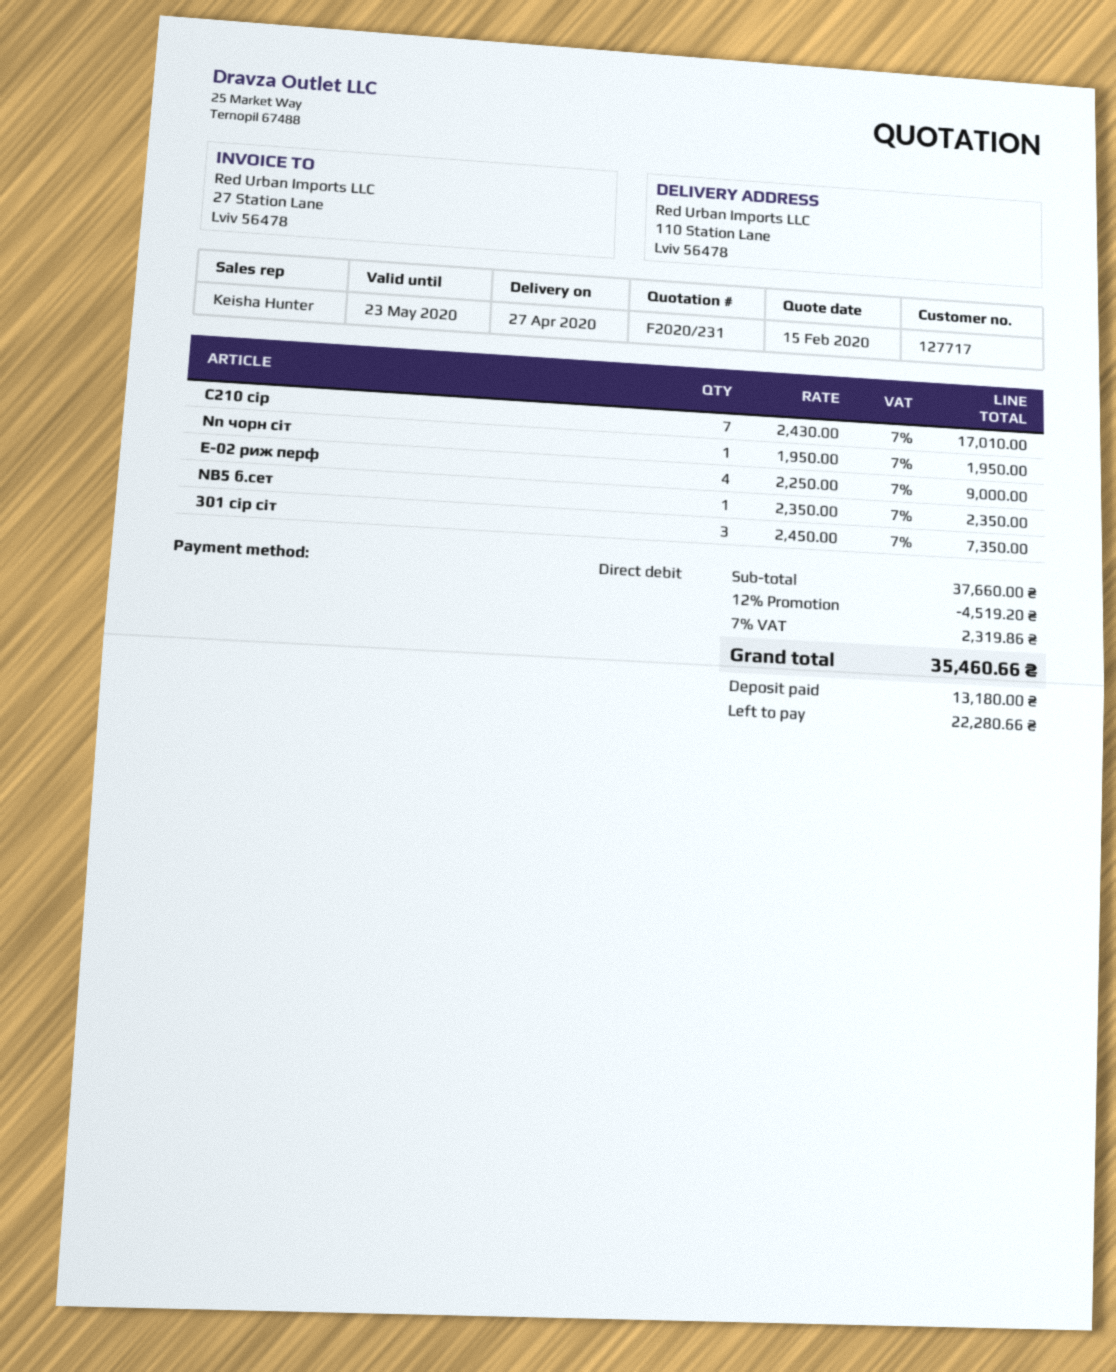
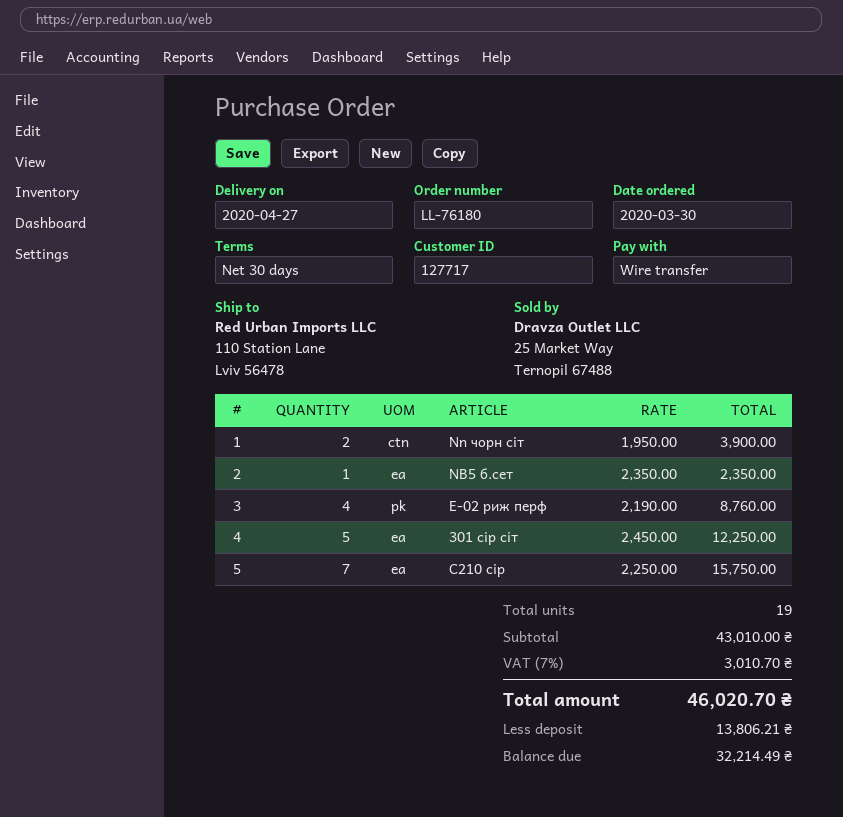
payment method: direct debit -> bank transfer
С210 сір: 7 x 2430.00 = 17010.00 -> 7 x 2250.00 = 15750.00
Nn чорн сіт: 1 x 1950.00 = 1950.00 -> 2 x 1950.00 = 3900.00
E-02 риж перф: 4 x 2250.00 = 9000.00 -> 4 x 2190.00 = 8760.00
301 сір сіт: 3 x 2450.00 = 7350.00 -> 5 x 2450.00 = 12250.00
subtotal: 37660.00 -> 43010.00
discount: 12% = 4519.20 -> none
tax: 7% = 2319.86 -> 7% = 3010.70
total: 35460.66 -> 46020.70
deposit: 13180.00 -> 13806.21
balance: 22280.66 -> 32214.49

